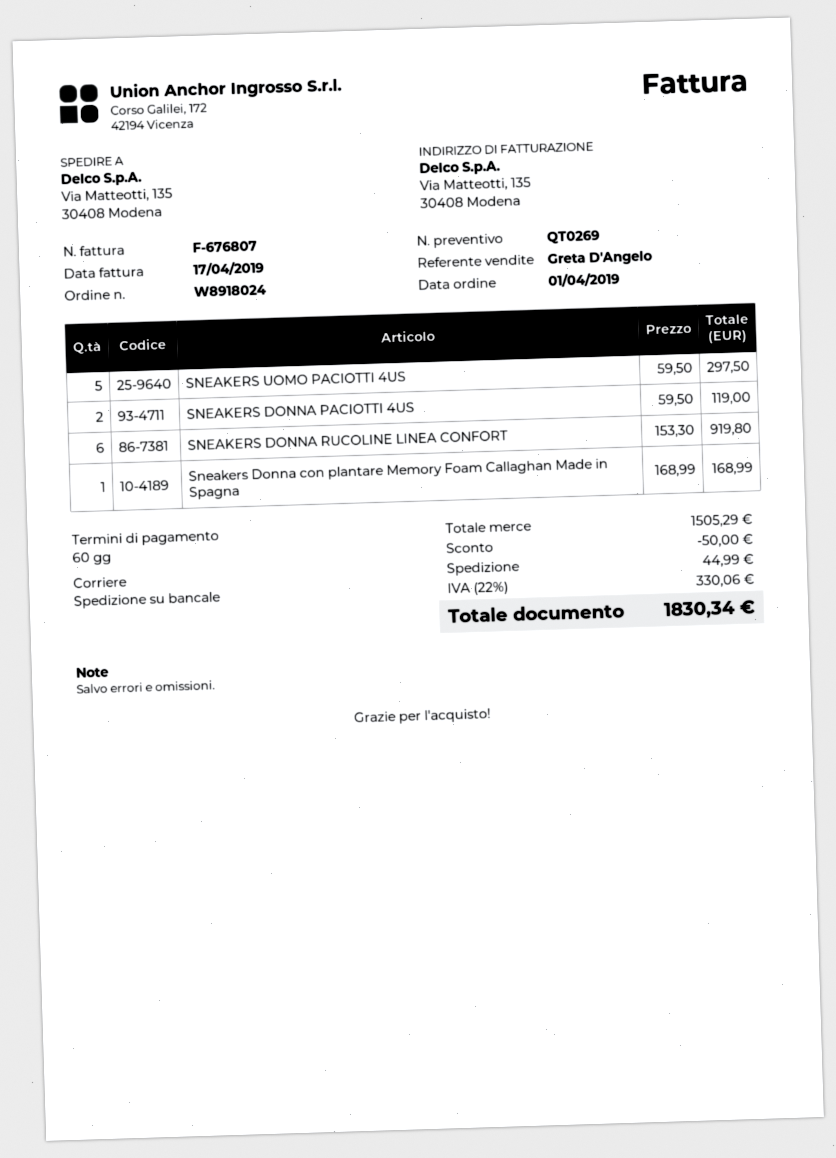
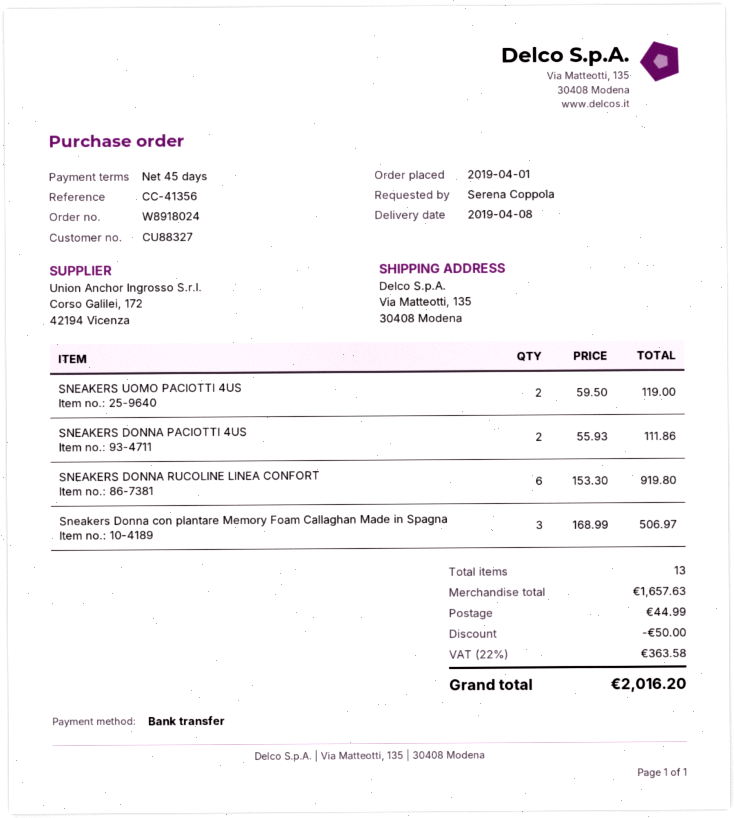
payment terms: 60 days -> 45 days
SNEAKERS UOMO PACIOTTI 4US: 5 x 59.50 = 297.50 -> 2 x 59.50 = 119.00
SNEAKERS DONNA PACIOTTI 4US: 2 x 59.50 = 119.00 -> 2 x 55.93 = 111.86
Sneakers Donna con plantare Memory Foam Callaghan Made in Spagna: 1 x 168.99 = 168.99 -> 3 x 168.99 = 506.97
subtotal: 1505.29 -> 1657.63
tax: 22% = 330.06 -> 22% = 363.58
total: 1830.34 -> 2016.20

